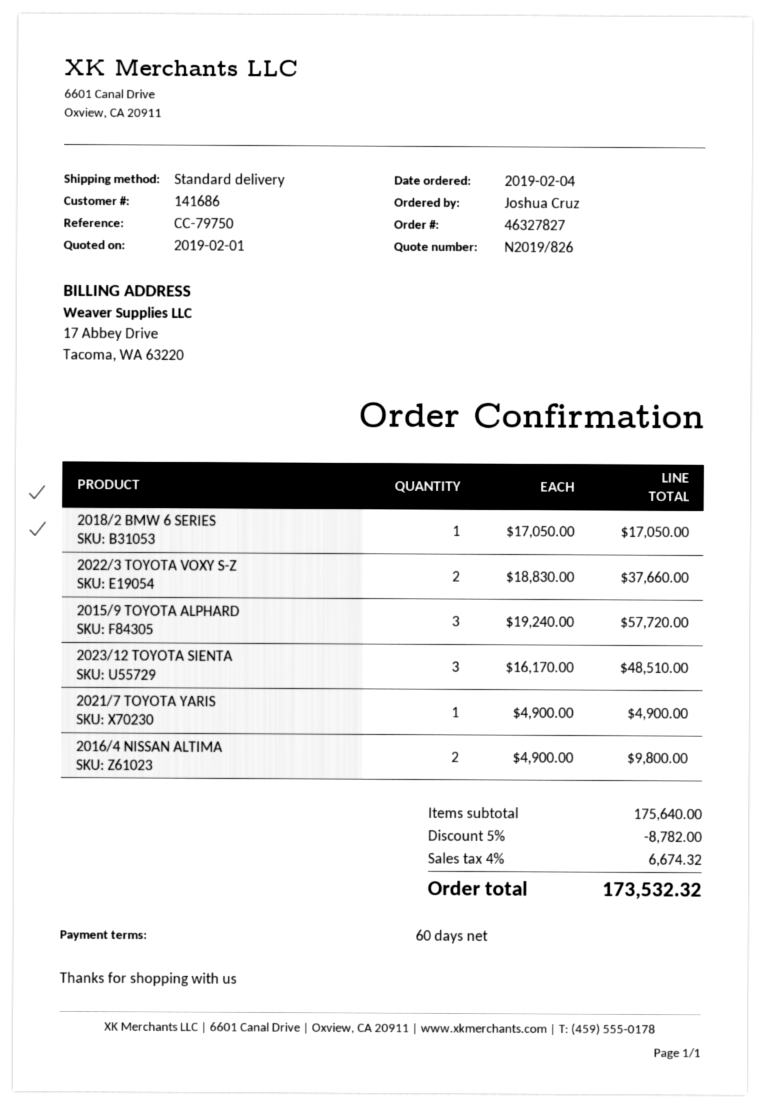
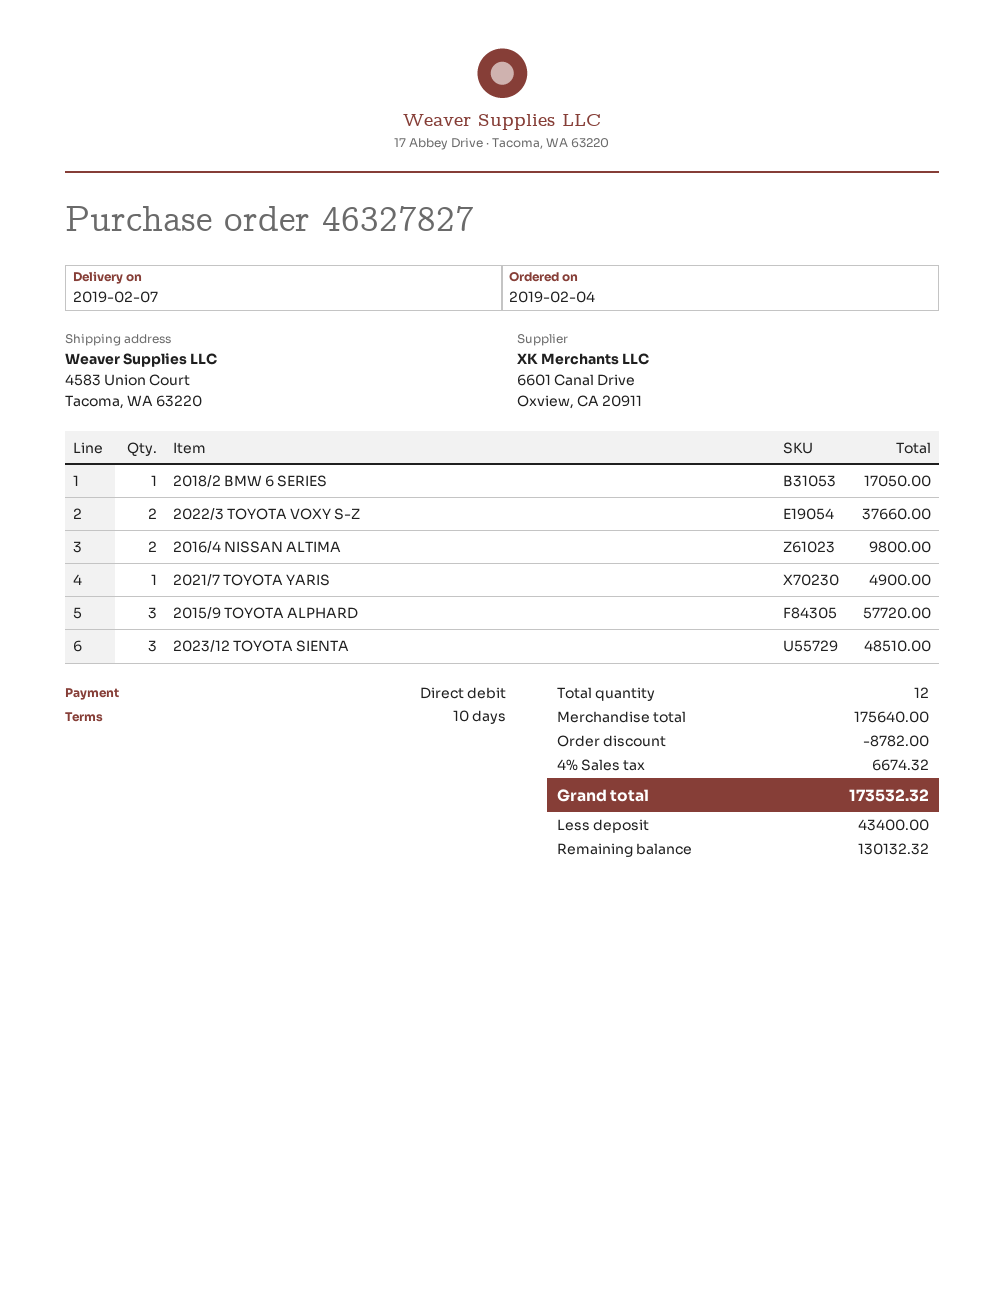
payment terms: 60 days -> 10 days

